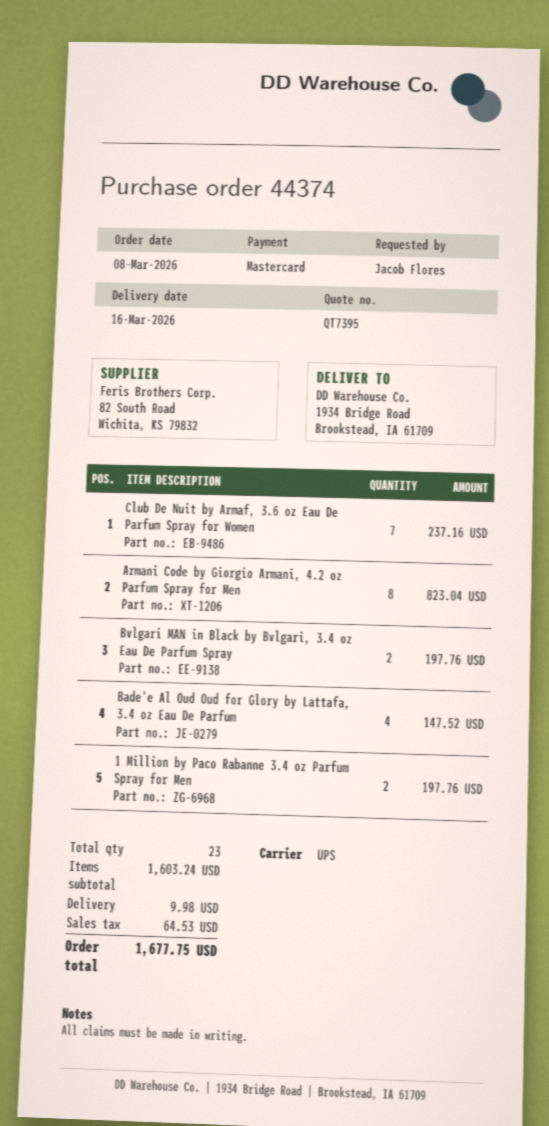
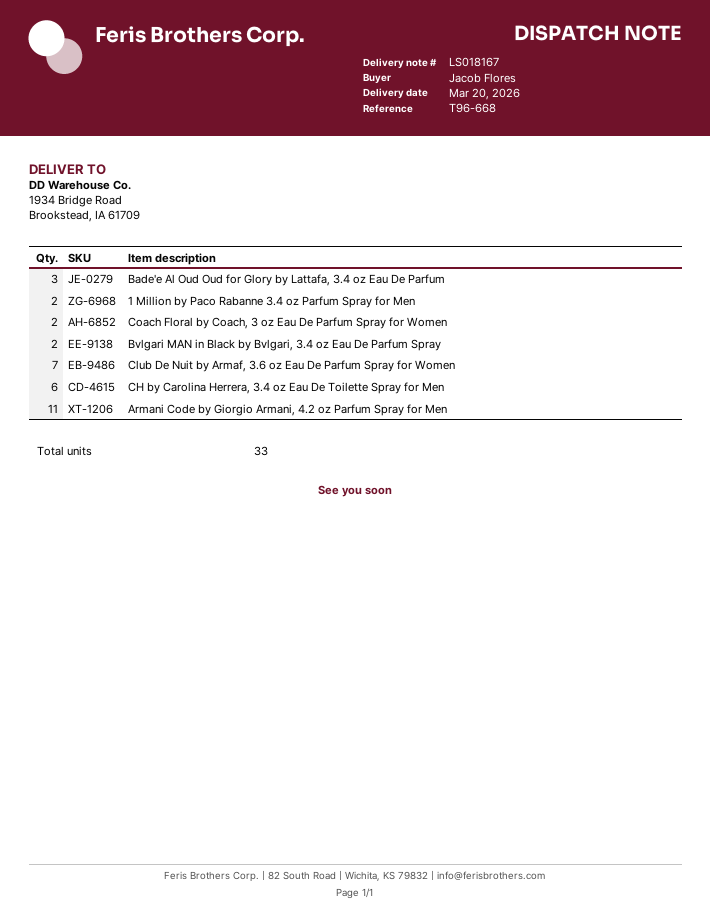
delivery date: 2026-03-16 -> 2026-03-20
Armani Code by Giorgio Armani, 4.2 oz Parfum Spray for Men: 8 -> 11
Bade'e Al Oud Oud for Glory by Lattafa, 3.4 oz Eau De Parfum: 4 -> 3
Coach Floral by Coach, 3 oz Eau De Parfum Spray for Women: none -> 2
CH by Carolina Herrera, 3.4 oz Eau De Toilette Spray for Men: none -> 6
total quantity: 23 -> 33

